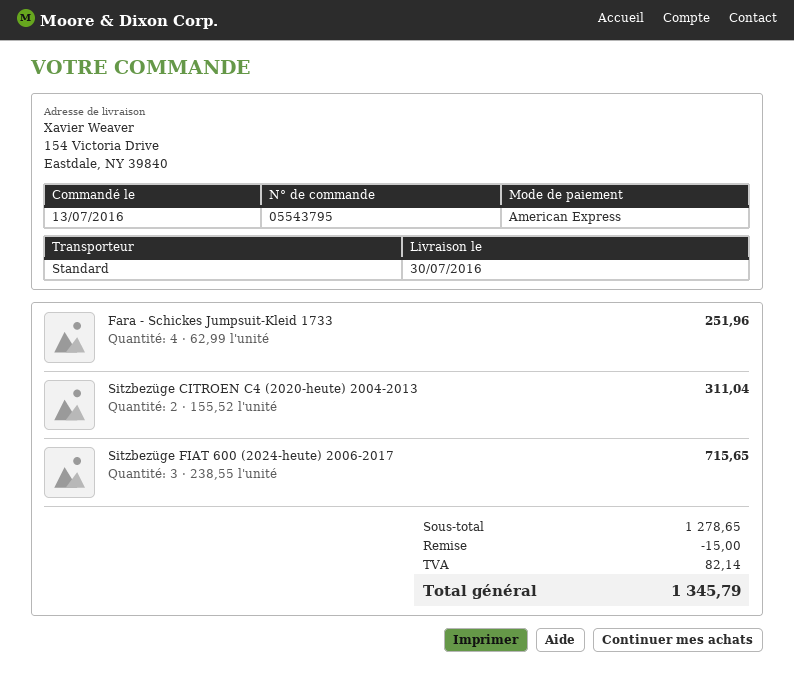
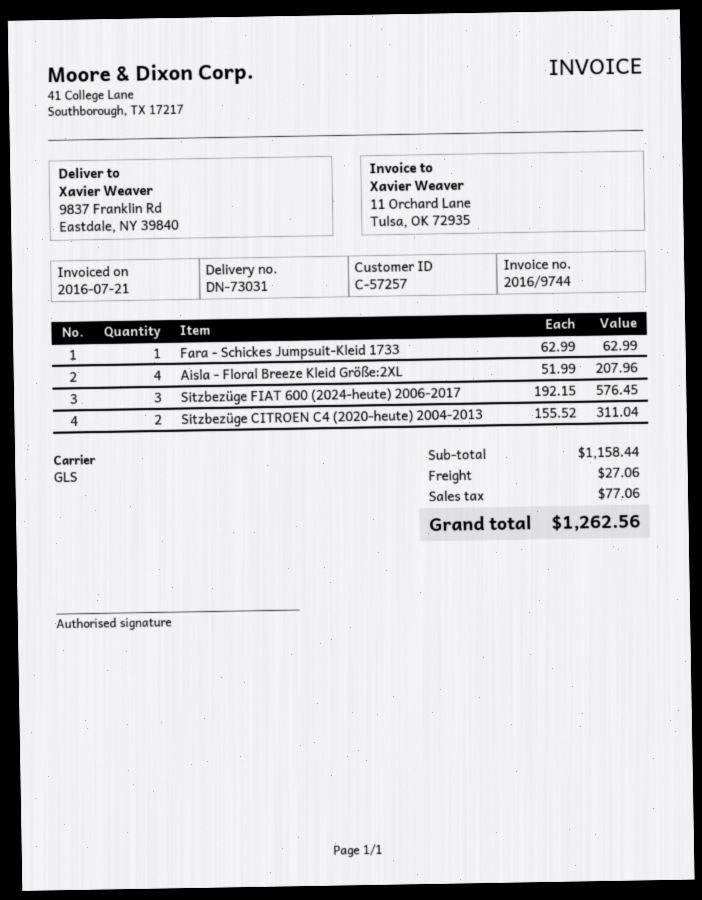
shipping method: standard -> GLS
ship to: 154 Victoria Drive, Eastdale, NY 39840 -> 9837 Franklin Rd, Eastdale, NY 39840
Fara - Schickes Jumpsuit-Kleid 1733: 4 x 62.99 = 251.96 -> 1 x 62.99 = 62.99
Sitzbezüge FIAT 600 (2024-heute) 2006-2017: 3 x 238.55 = 715.65 -> 3 x 192.15 = 576.45
Aisla - Floral Breeze Kleid Größe:2XL: none -> 4 x 51.99 = 207.96
subtotal: 1278.65 -> 1158.44
discount: 15.00 -> none
shipping: none -> 27.06
tax: 82.14 -> 77.06
total: 1345.79 -> 1262.56

